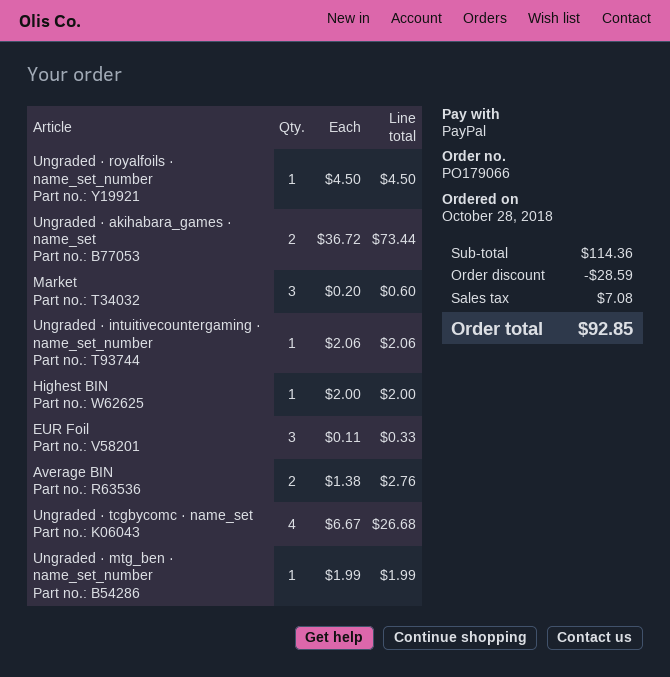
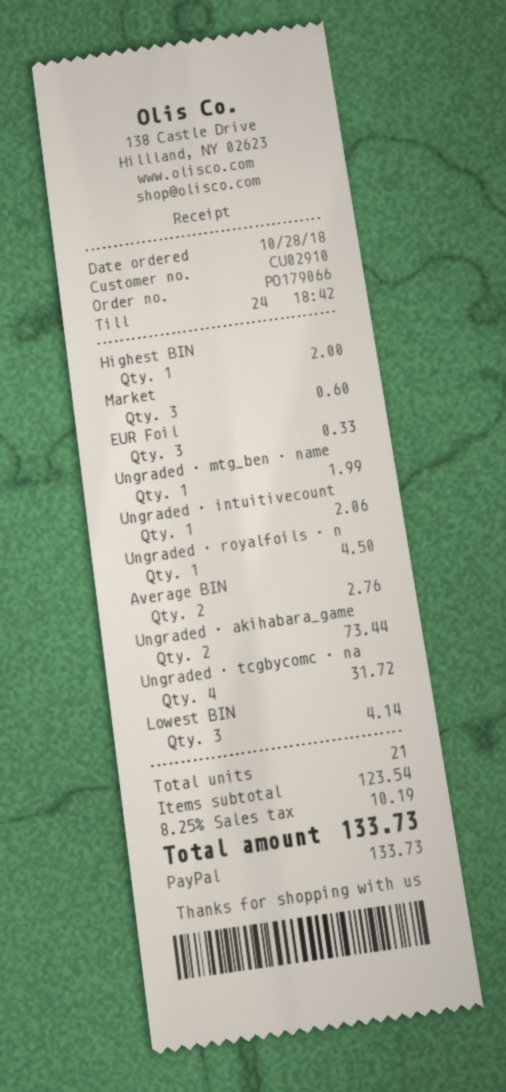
Ungraded · tcgbycomc · name_set: 4 for 26.68 -> 4 for 31.72
Lowest BIN: none -> 3 for 4.14
subtotal: 114.36 -> 123.54
discount: 28.59 -> none
tax: 7.08 -> 10.19
total: 92.85 -> 133.73

